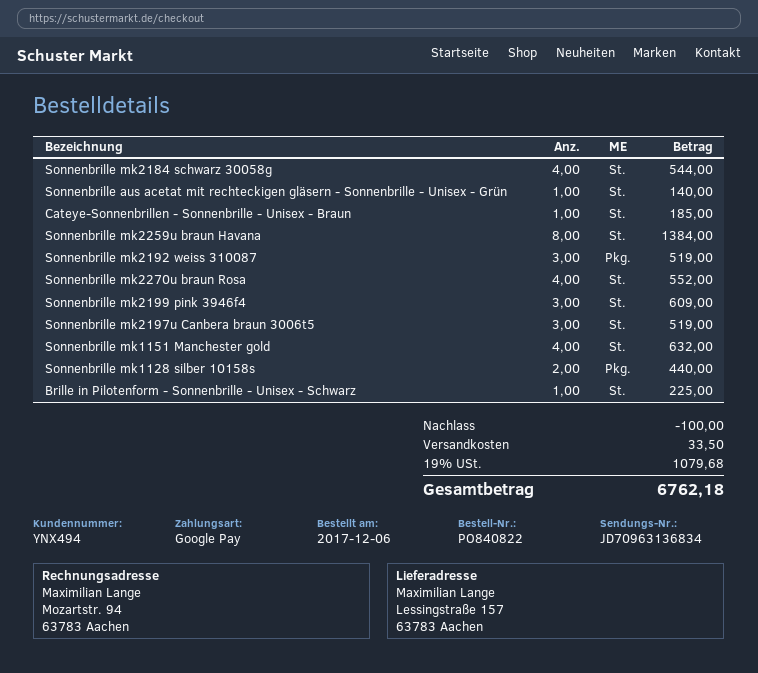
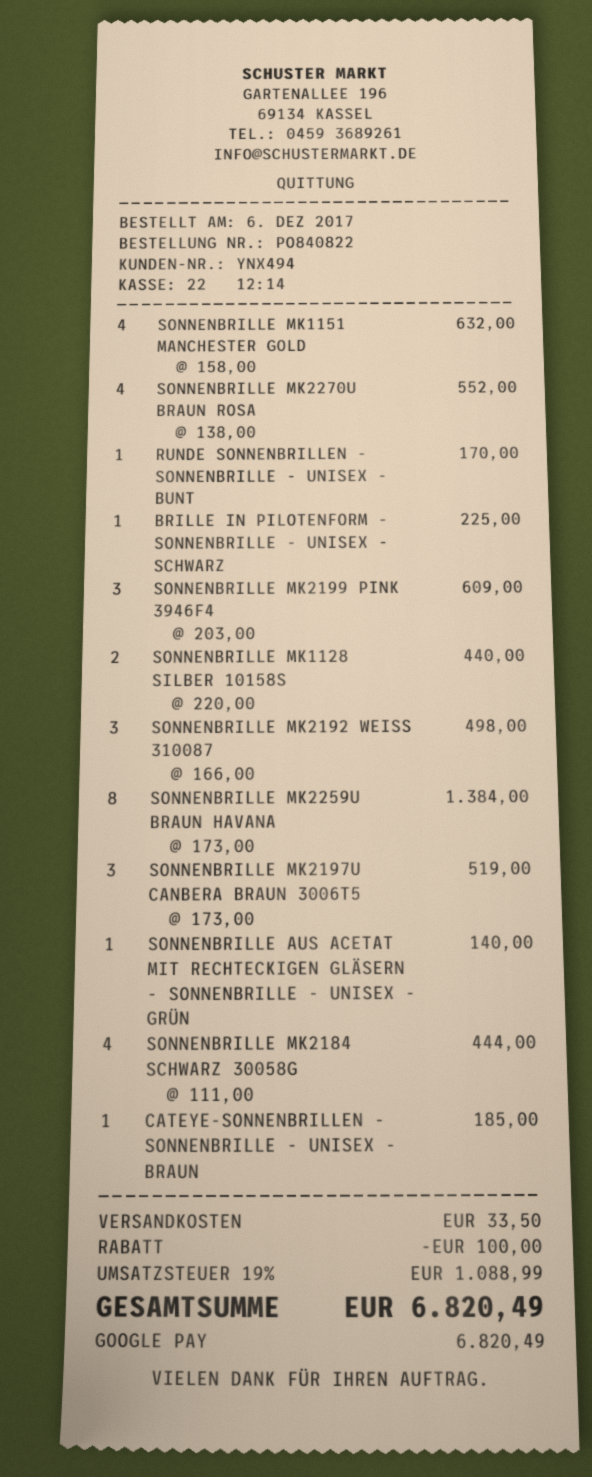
Sonnenbrille mk2184 schwarz 30058g: 4 for 544.00 -> 4 for 444.00
Sonnenbrille mk2192 weiss 310087: 3 for 519.00 -> 3 for 498.00
RUNDE SONNENBRILLEN - SONNENBRILLE - UNISEX - BUNT: none -> 1 for 170.00
tax: 19% = 1079.68 -> 19% = 1088.99
total: 6762.18 -> 6820.49

